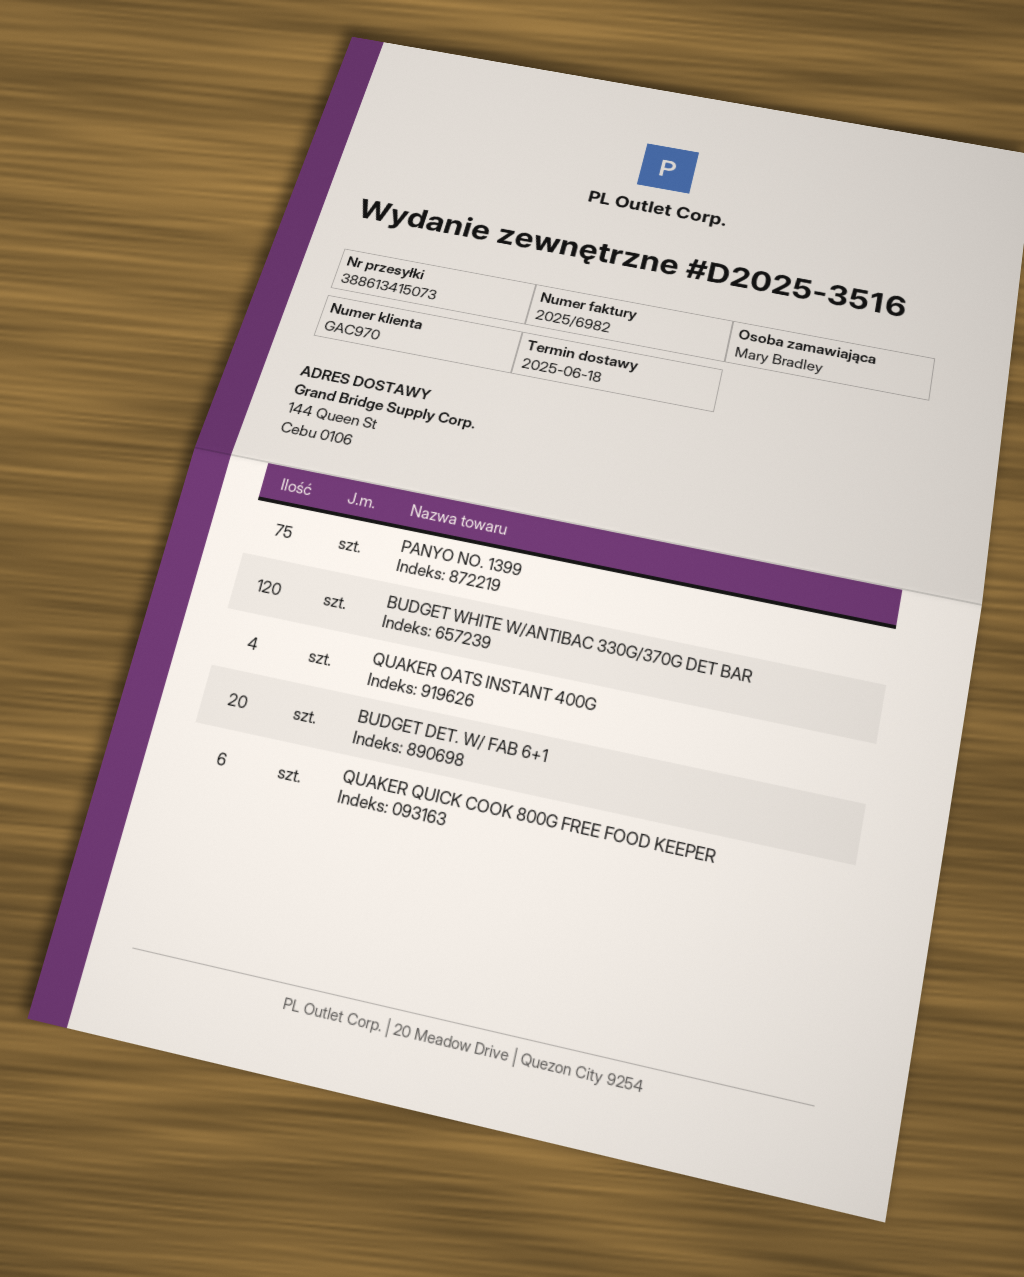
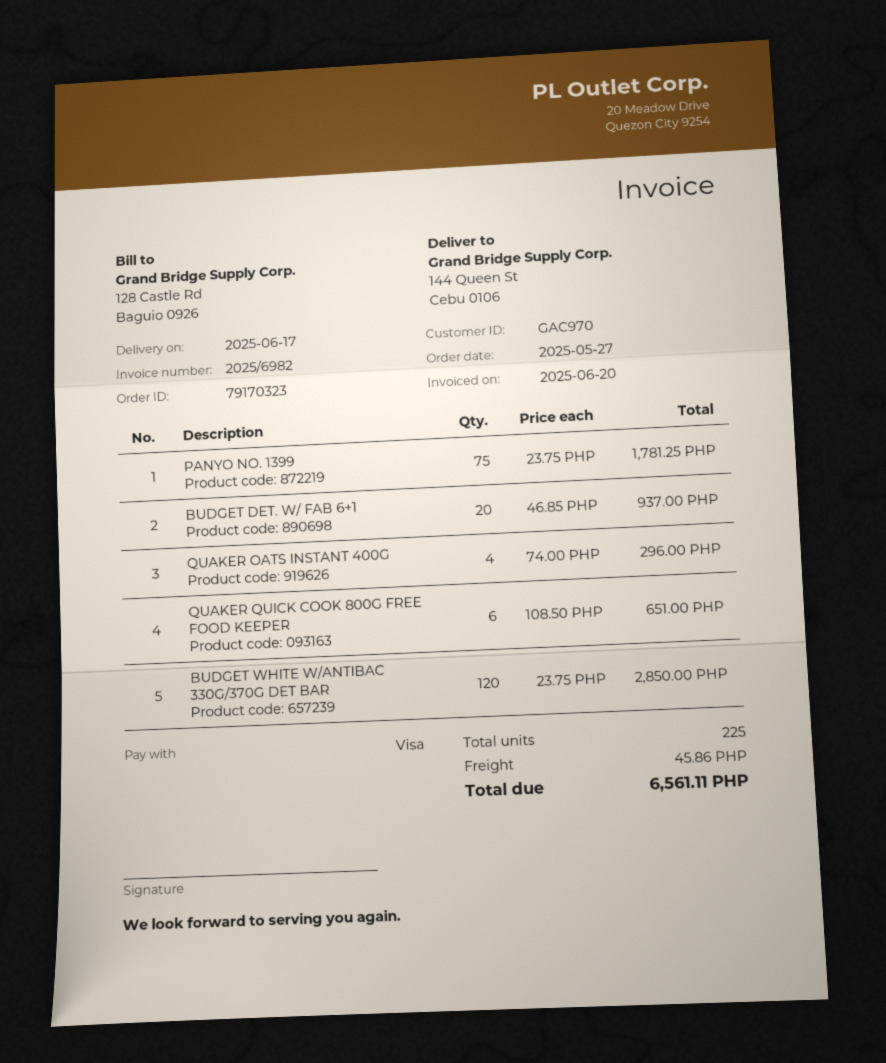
delivery date: 2025-06-18 -> 2025-06-17

